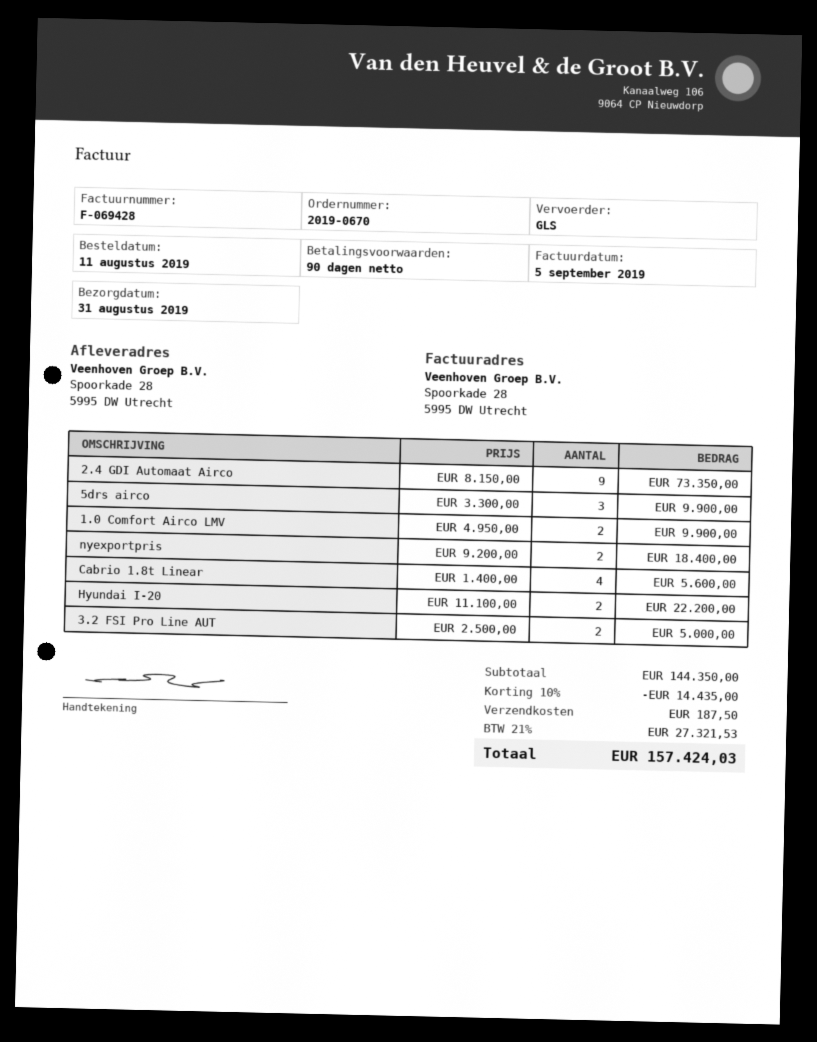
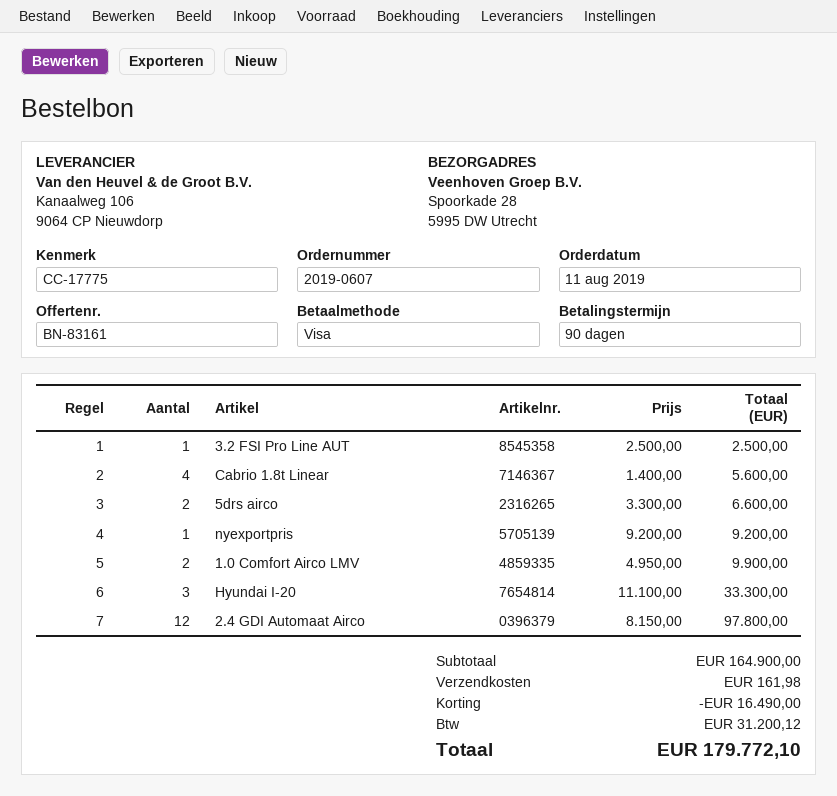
order number: 2019-0670 -> 2019-0607
2.4 GDI Automaat Airco: 9 x 8150.00 = 73350.00 -> 12 x 8150.00 = 97800.00
5drs airco: 3 x 3300.00 = 9900.00 -> 2 x 3300.00 = 6600.00
nyexportpris: 2 x 9200.00 = 18400.00 -> 1 x 9200.00 = 9200.00
Hyundai I‑20: 2 x 11100.00 = 22200.00 -> 3 x 11100.00 = 33300.00
3.2 FSI Pro Line AUT: 2 x 2500.00 = 5000.00 -> 1 x 2500.00 = 2500.00
subtotal: 144350.00 -> 164900.00
discount: 14435.00 -> 16490.00
shipping: 187.50 -> 161.98
tax: 27321.53 -> 31200.12
total: 157424.03 -> 179772.10

